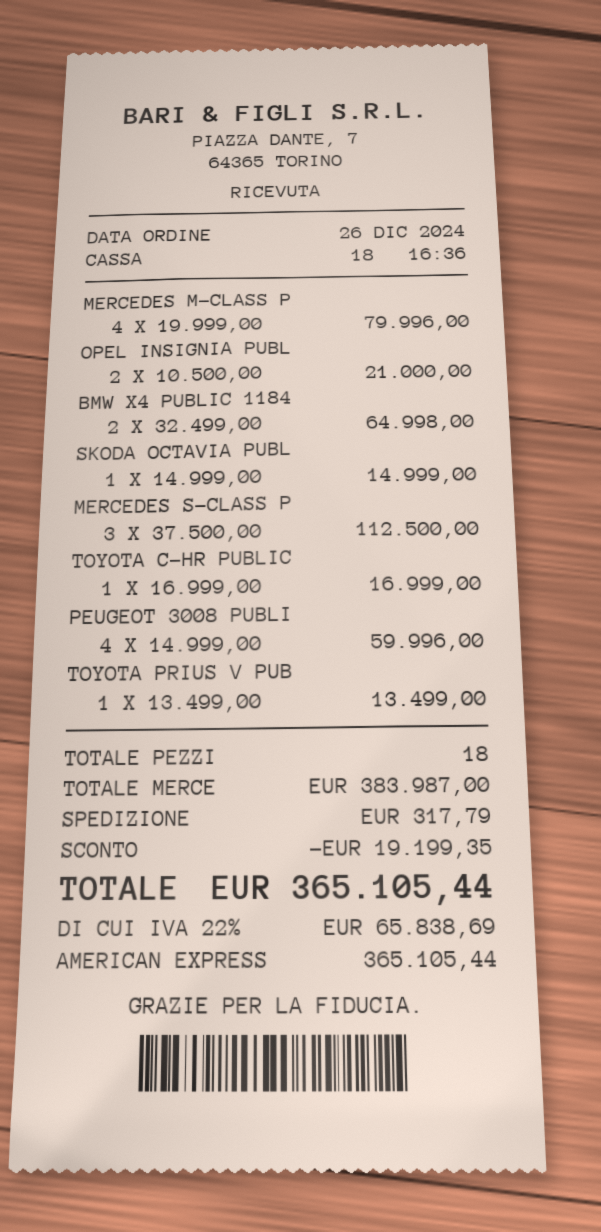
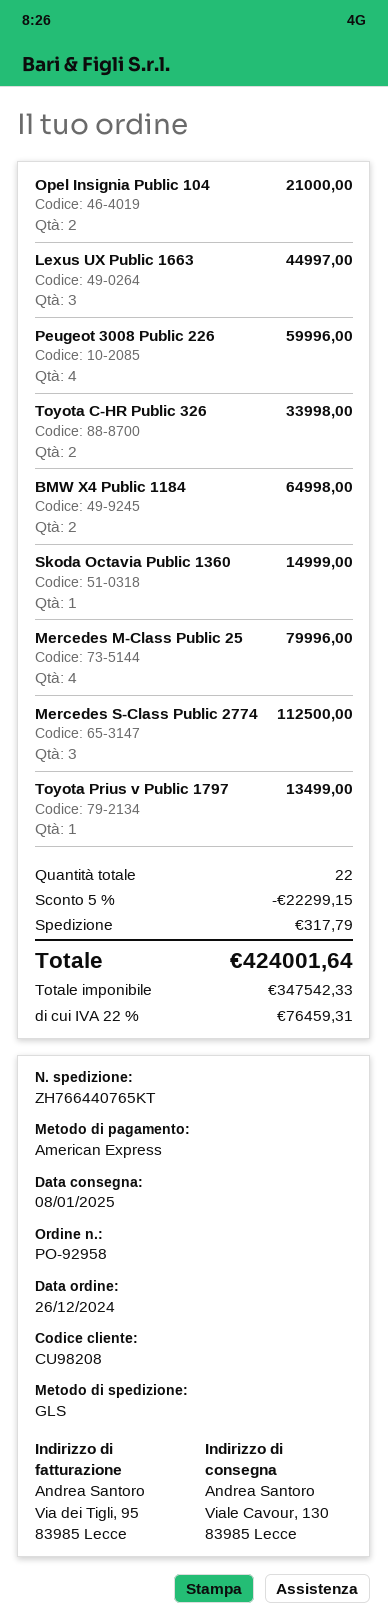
TOYOTA C-HR PUBLIC: 1 for 16999.00 -> 2 for 33998.00
Lexus UX Public 1663: none -> 3 for 44997.00
total quantity: 18 -> 22
discount: 19199.35 -> 22299.15
tax: 22% = 65838.69 -> 22% = 76459.31
total: 365105.44 -> 424001.64

